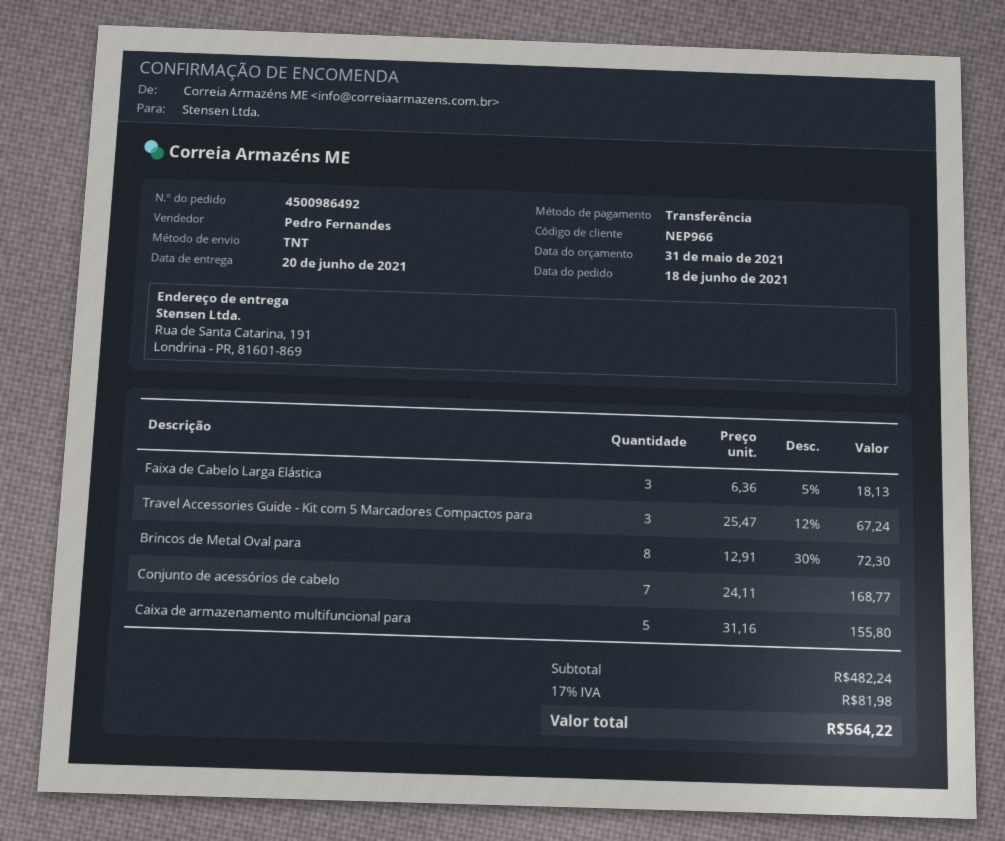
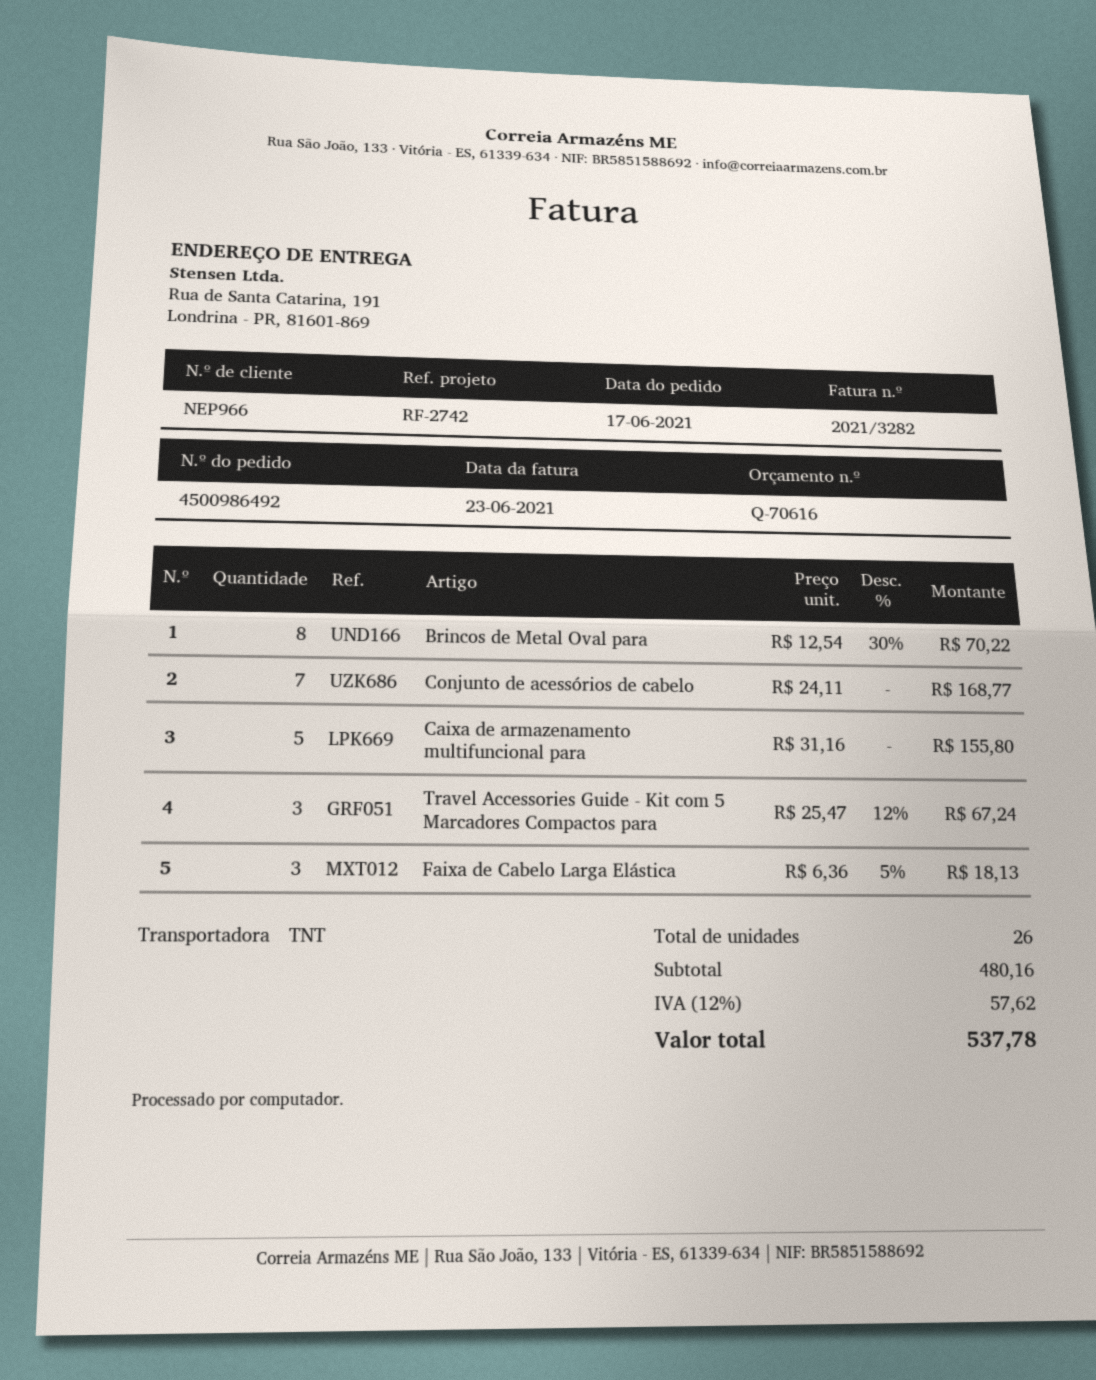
order date: 2021-06-18 -> 2021-06-17
Brincos de Metal Oval para: 8 x 12.91 - 30% = 72.30 -> 8 x 12.54 - 30% = 70.22
subtotal: 482.24 -> 480.16
tax: 17% = 81.98 -> 12% = 57.62
total: 564.22 -> 537.78

